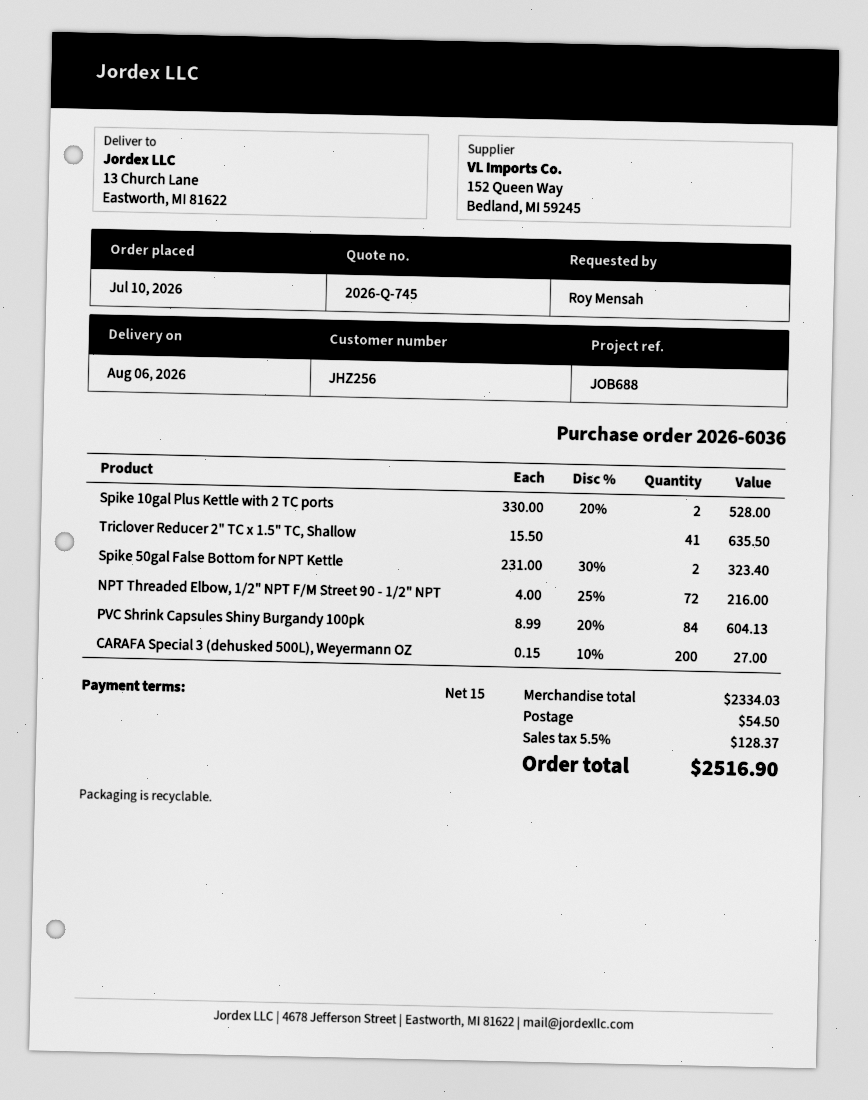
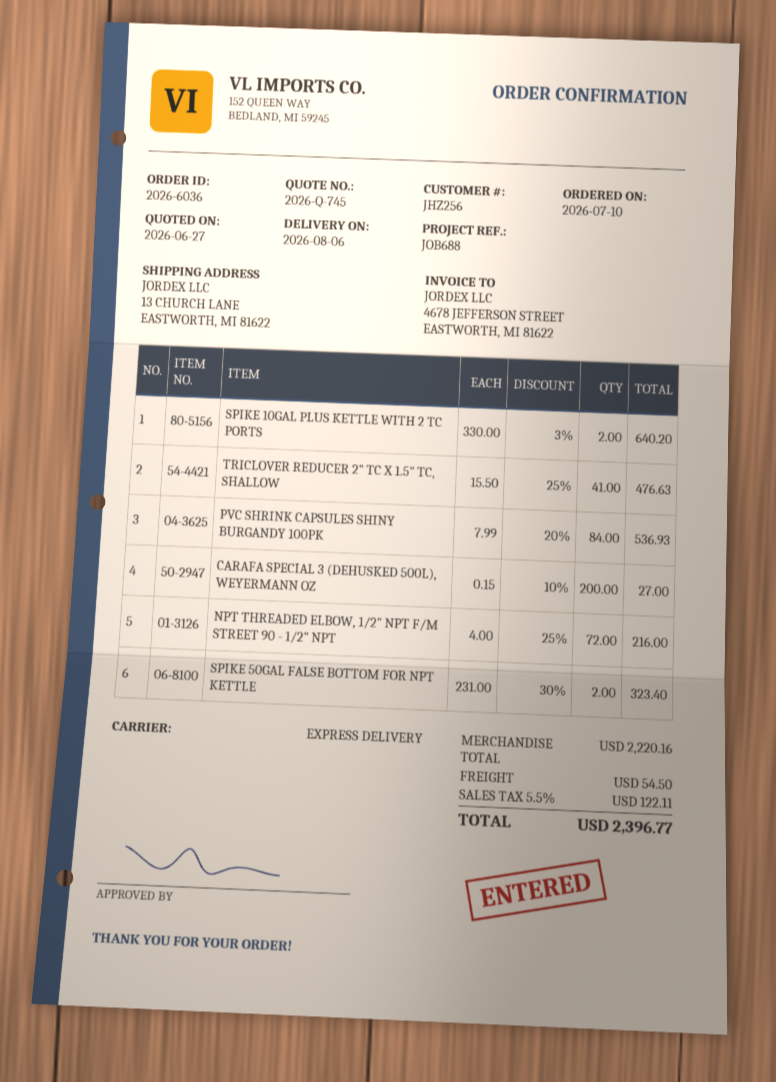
Spike 10gal Plus Kettle with 2 TC ports: 2 x 330.00 - 20% = 528.00 -> 2 x 330.00 - 3% = 640.20
Triclover Reducer 2" TC x 1.5" TC, Shallow: 41 x 15.50 = 635.50 -> 41 x 15.50 - 25% = 476.63
PVC Shrink Capsules Shiny Burgandy 100pk: 84 x 8.99 - 20% = 604.13 -> 84 x 7.99 - 20% = 536.93
subtotal: 2334.03 -> 2220.16
tax: 5.5% = 128.37 -> 5.5% = 122.11
total: 2516.90 -> 2396.77

